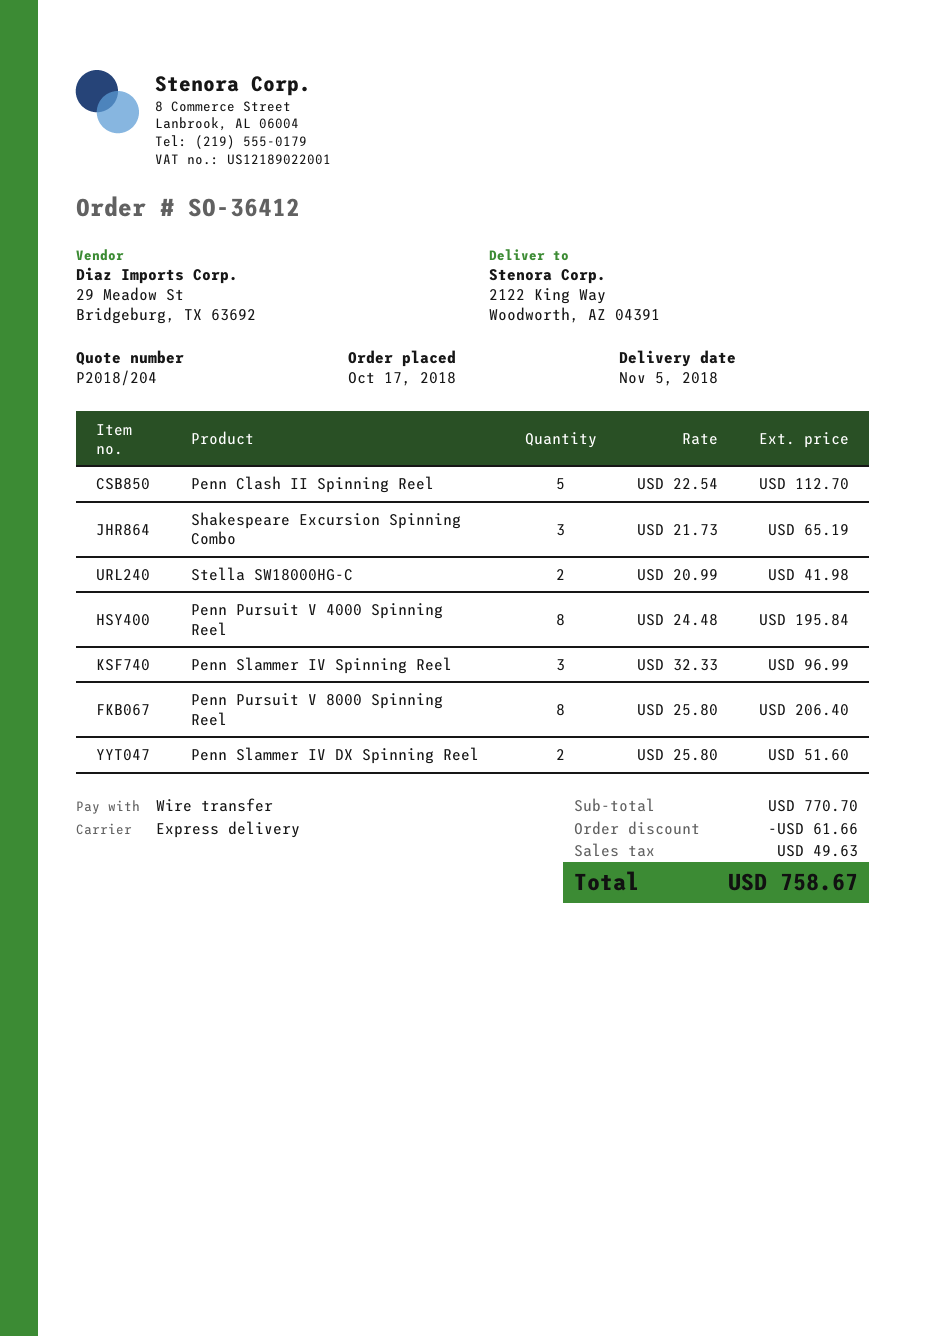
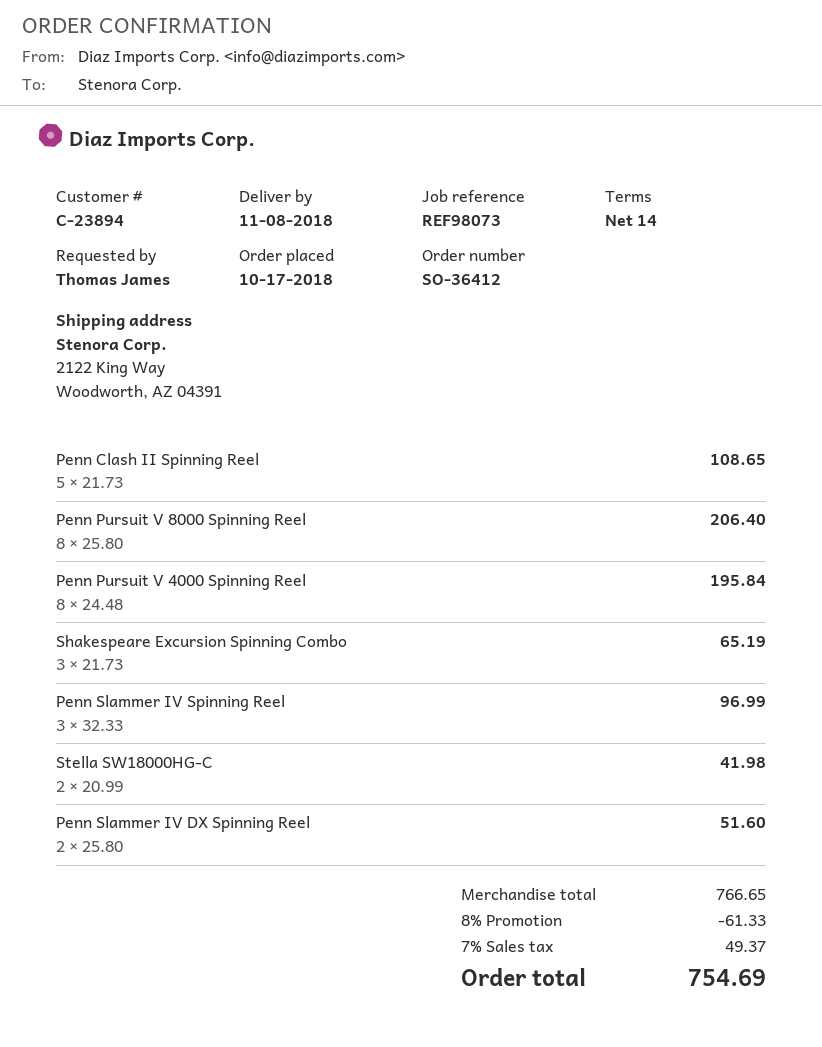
delivery date: 2018-11-05 -> 2018-11-08
Penn Clash II Spinning Reel: 5 x 22.54 = 112.70 -> 5 x 21.73 = 108.65
subtotal: 770.70 -> 766.65
discount: 61.66 -> 61.33
tax: 49.63 -> 49.37
total: 758.67 -> 754.69

